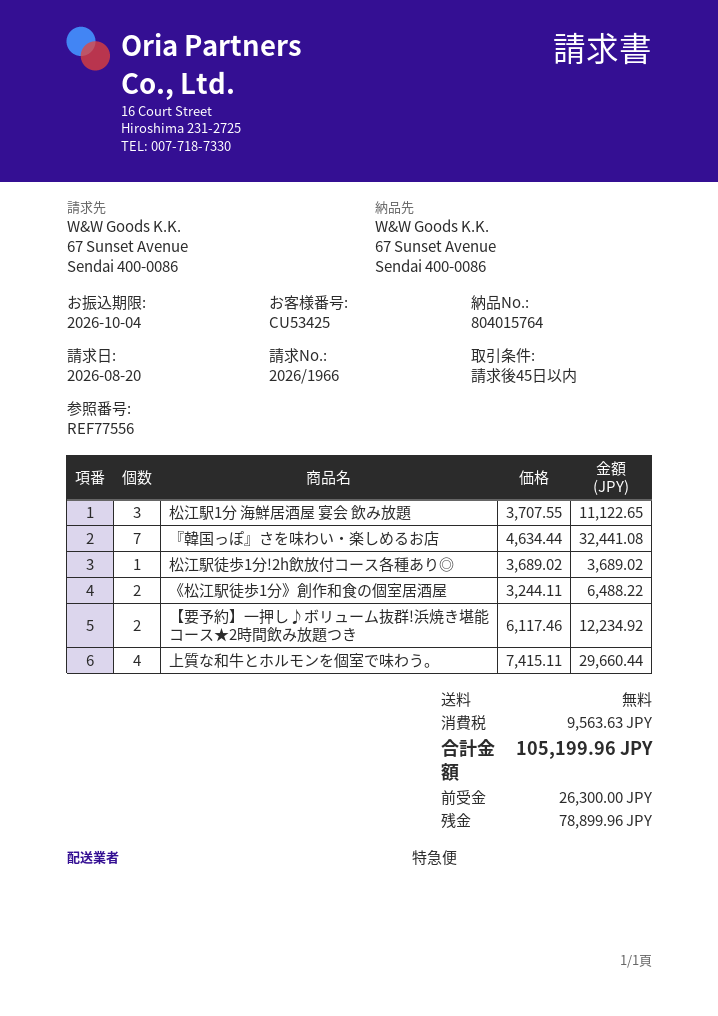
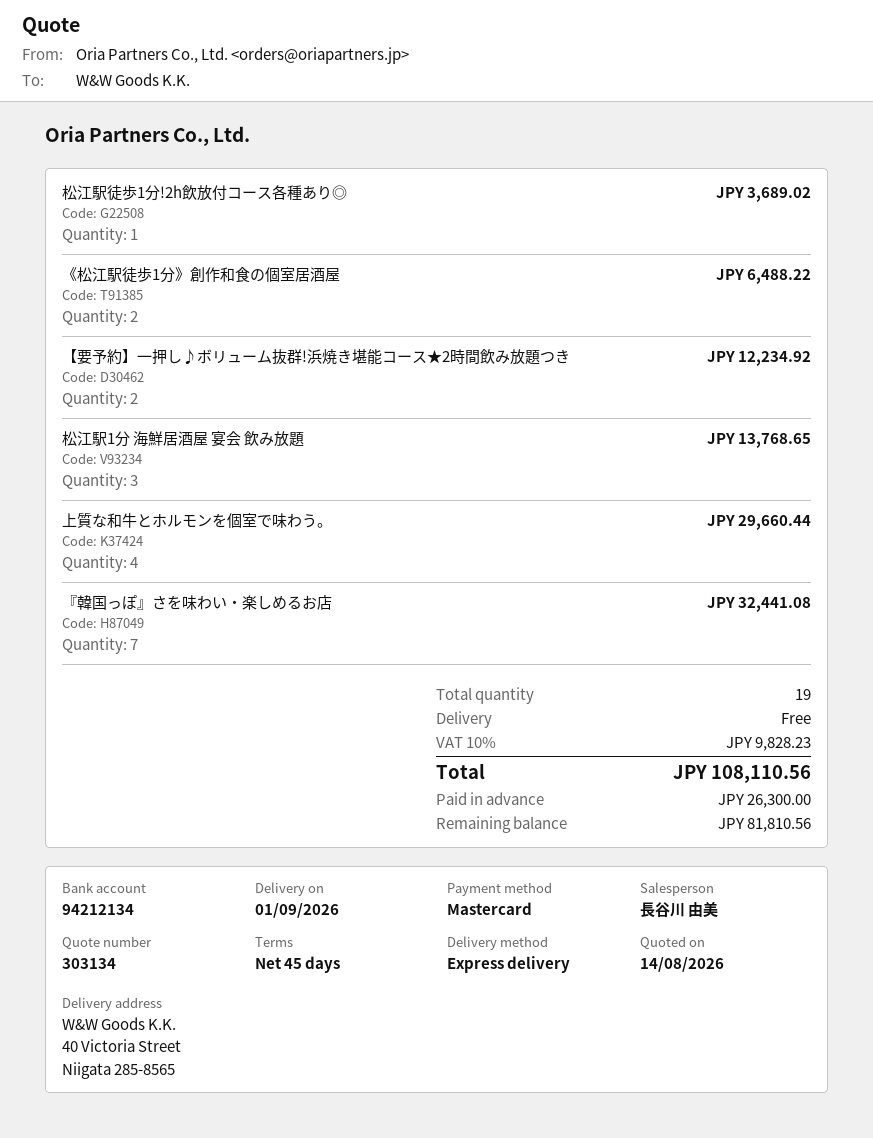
ship to: 67 Sunset Avenue, Sendai 400-0086 -> 40 Victoria Street, Niigata 285-8565
松江駅1分 海鮮居酒屋 宴会 飲み放題: 3 for 11122.65 -> 3 for 13768.65
tax: 9563.63 -> 9828.23
total: 105199.96 -> 108110.56
balance: 78899.96 -> 81810.56

